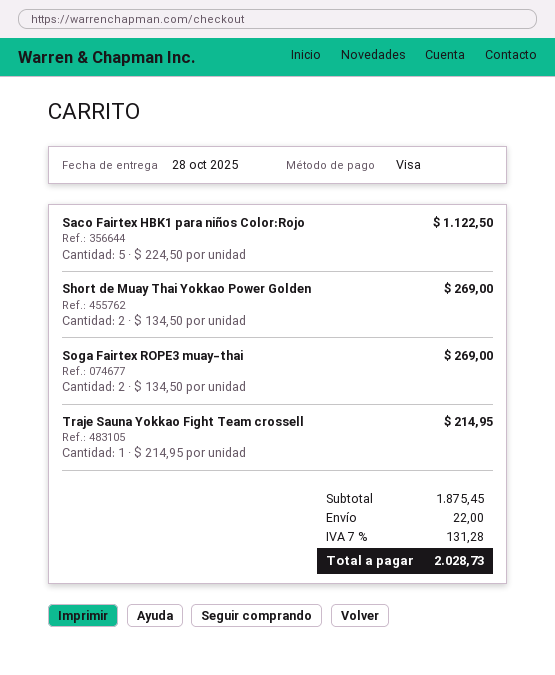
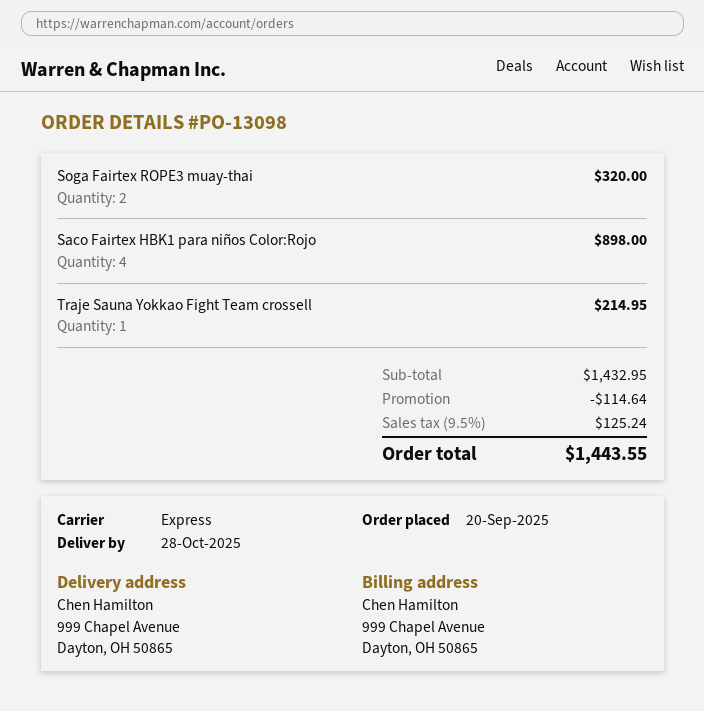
Saco Fairtex HBK1 para niños Color:Rojo: 5 for 1122.50 -> 4 for 898.00
Short de Muay Thai Yokkao Power Golden: 2 for 269.00 -> none
Soga Fairtex ROPE3 muay-thai: 2 for 269.00 -> 2 for 320.00
subtotal: 1875.45 -> 1432.95
discount: none -> 114.64
shipping: 22.00 -> none
tax: 7% = 131.28 -> 9.5% = 125.24
total: 2028.73 -> 1443.55

